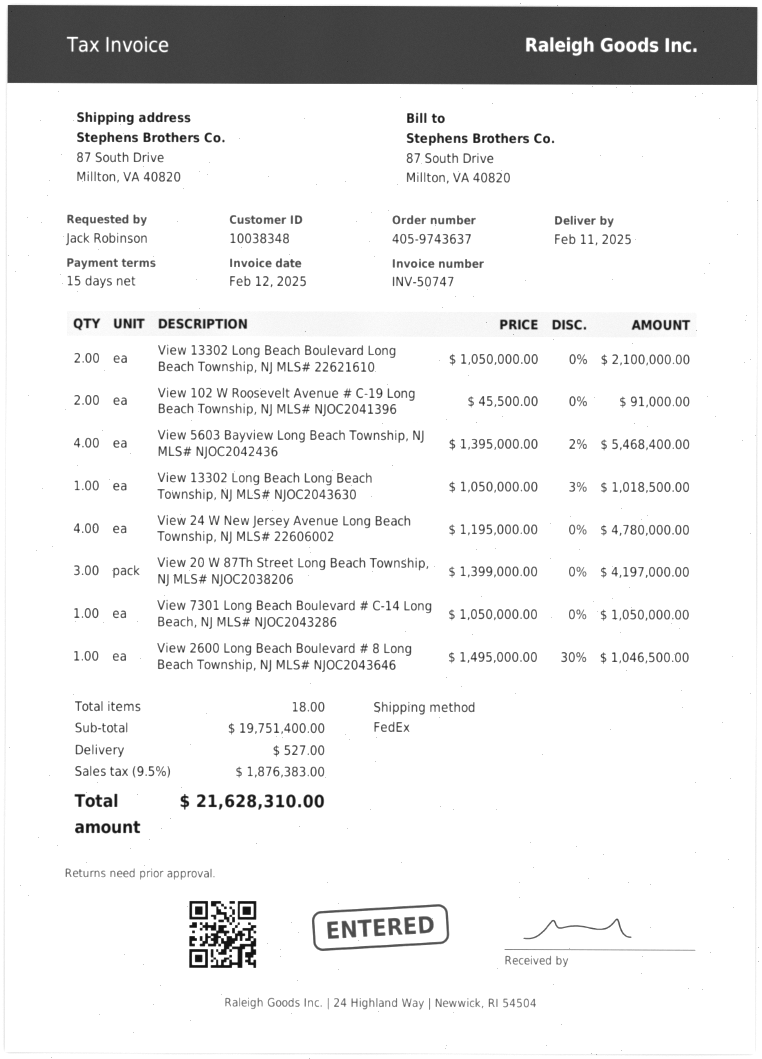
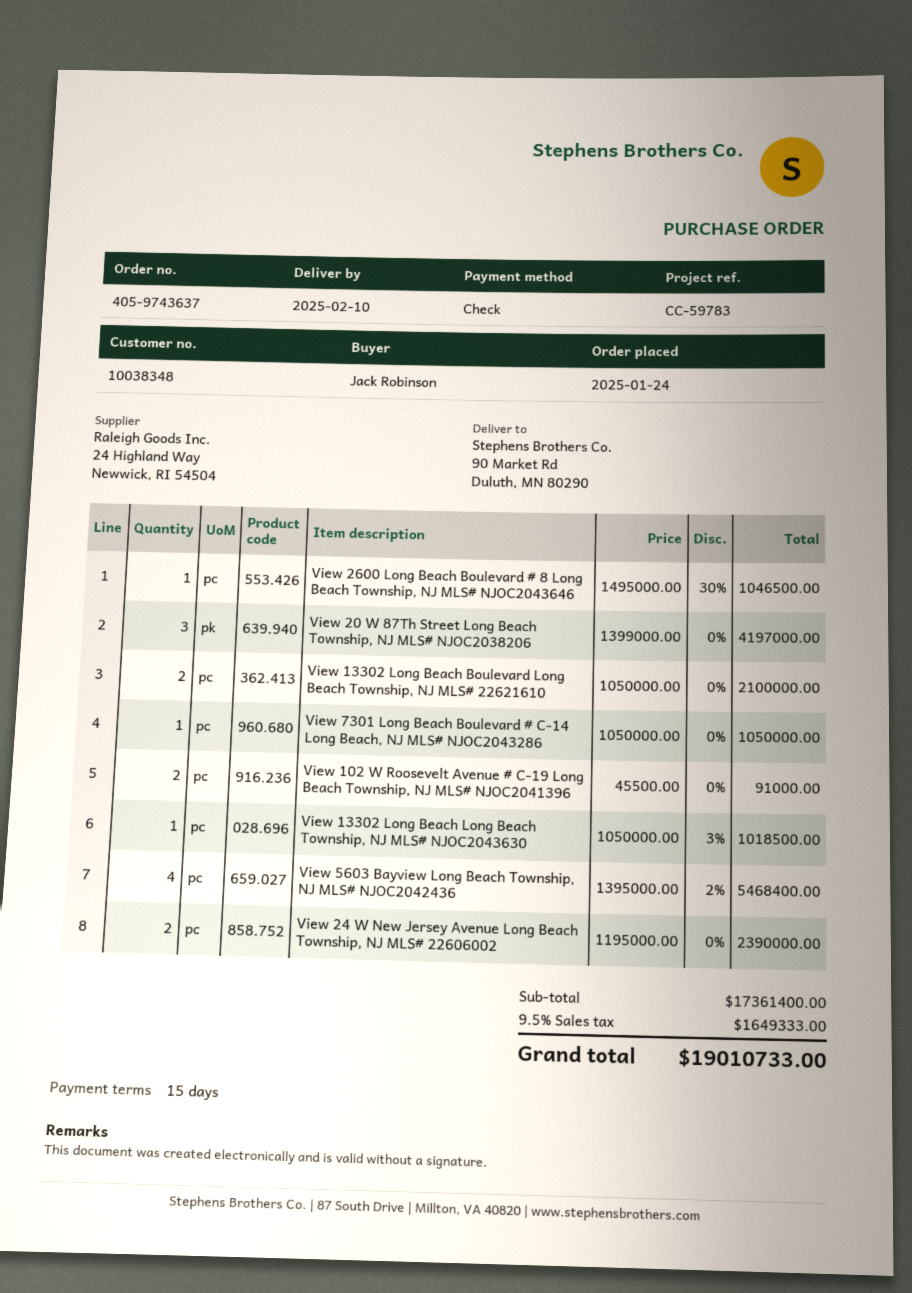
delivery date: 2025-02-11 -> 2025-02-10
ship to: 87 South Drive, Millton, VA 40820 -> 90 Market Rd, Duluth, MN 80290
View 24 W New Jersey Avenue Long Beach Township, NJ MLS# 22606002: 4 x 1195000.00 = 4780000.00 -> 2 x 1195000.00 = 2390000.00
subtotal: 19751400.00 -> 17361400.00
shipping: 527.00 -> none
tax: 9.5% = 1876383.00 -> 9.5% = 1649333.00
total: 21628310.00 -> 19010733.00

